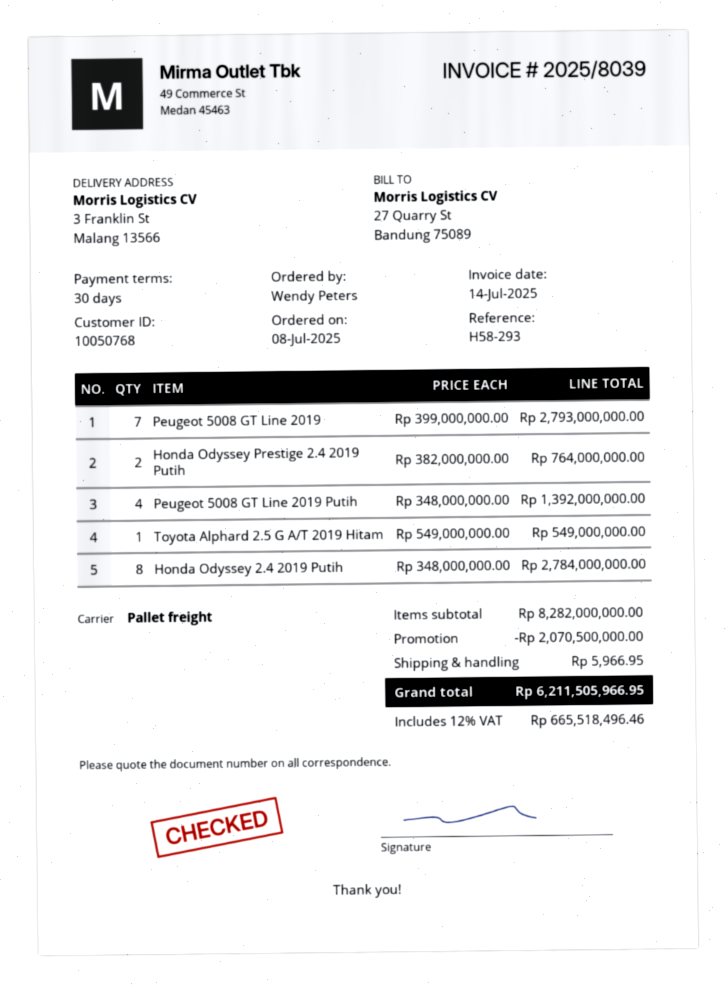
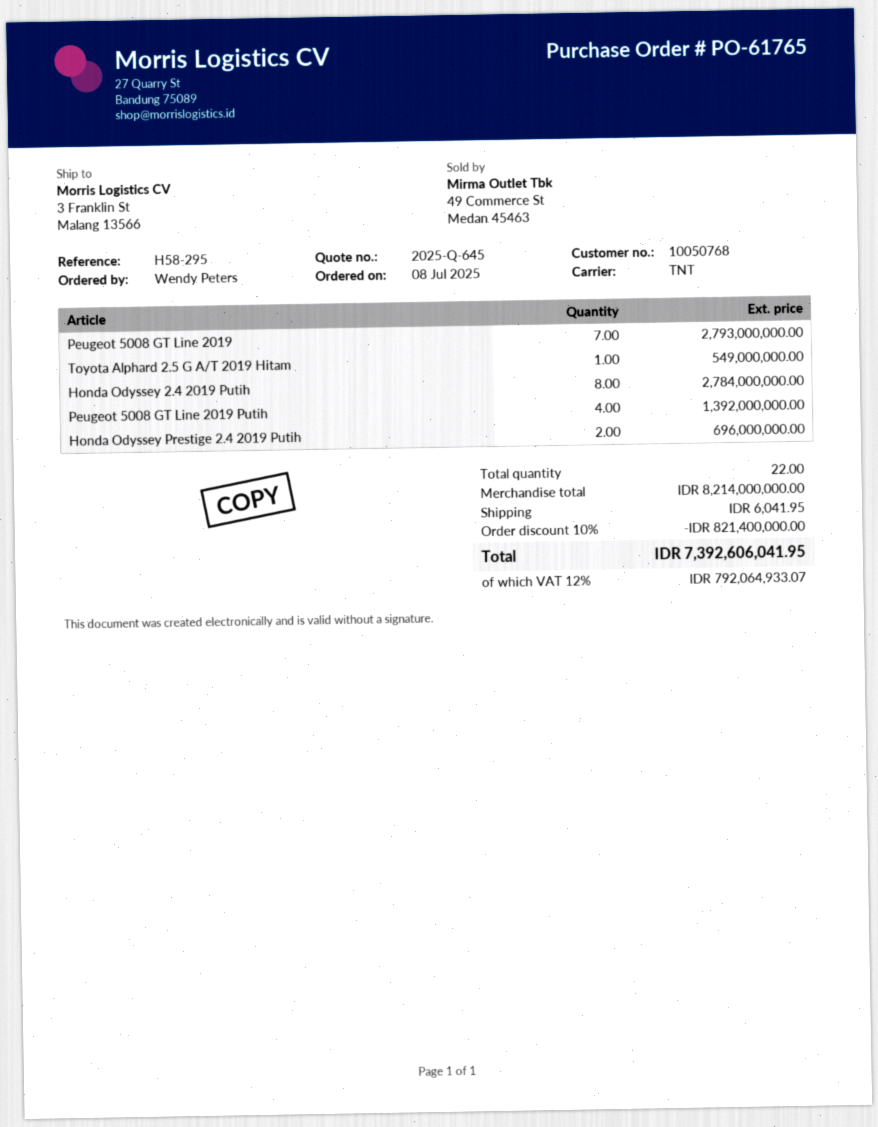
reference: H58-293 -> H58-295
shipping method: pallet freight -> TNT
Honda Odyssey Prestige 2.4 2019 Putih: 2 for 764000000.00 -> 2 for 696000000.00
subtotal: 8282000000.00 -> 8214000000.00
discount: 2070500000.00 -> 821400000.00
shipping: 5966.95 -> 6041.95
tax: 12% = 665518496.46 -> 12% = 792064933.07
total: 6211505966.95 -> 7392606041.95

